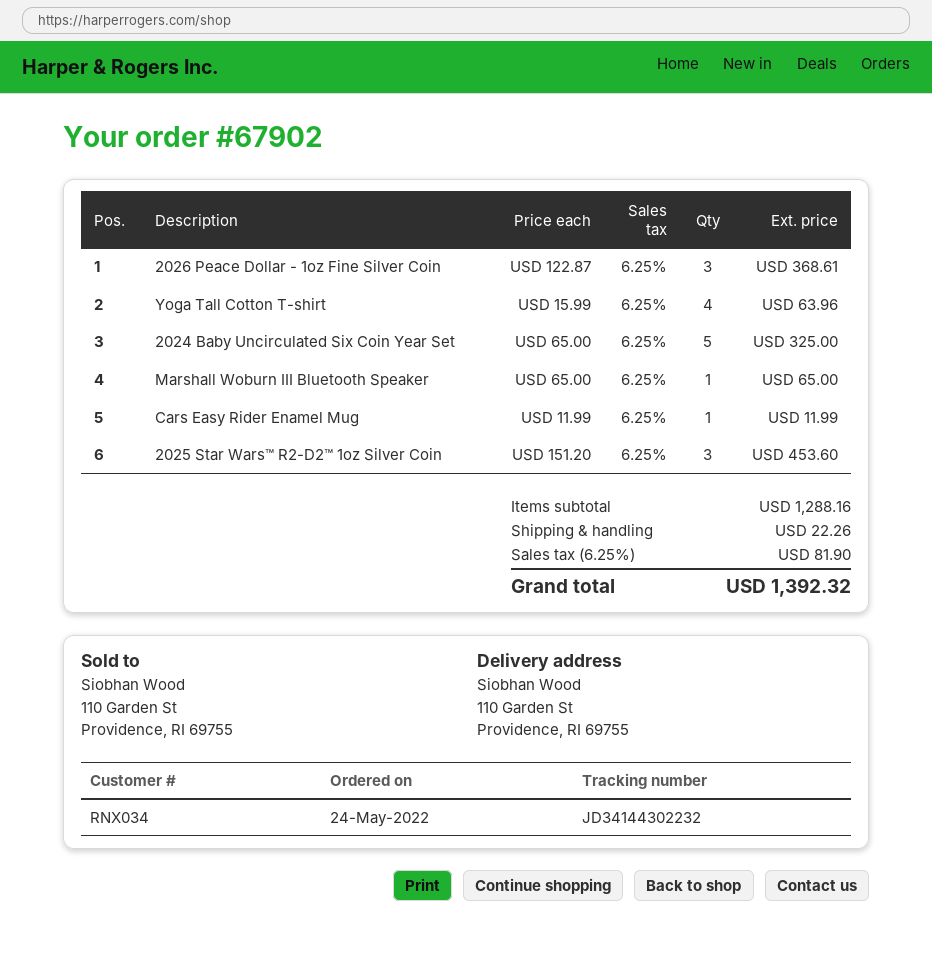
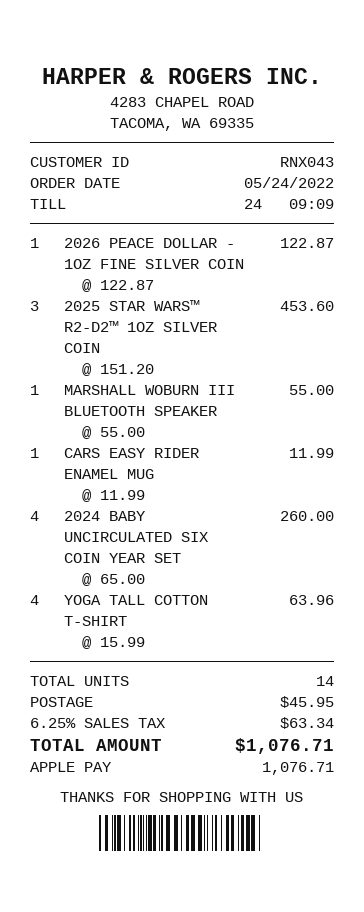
customer number: RNX034 -> RNX043
2026 Peace Dollar - 1oz Fine Silver Coin: 3 x 122.87 = 368.61 -> 1 x 122.87 = 122.87
2024 Baby Uncirculated Six Coin Year Set: 5 x 65.00 = 325.00 -> 4 x 65.00 = 260.00
Marshall Woburn III Bluetooth Speaker: 1 x 65.00 = 65.00 -> 1 x 55.00 = 55.00
shipping: 22.26 -> 45.95
tax: 6.25% = 81.90 -> 6.25% = 63.34
total: 1392.32 -> 1076.71

